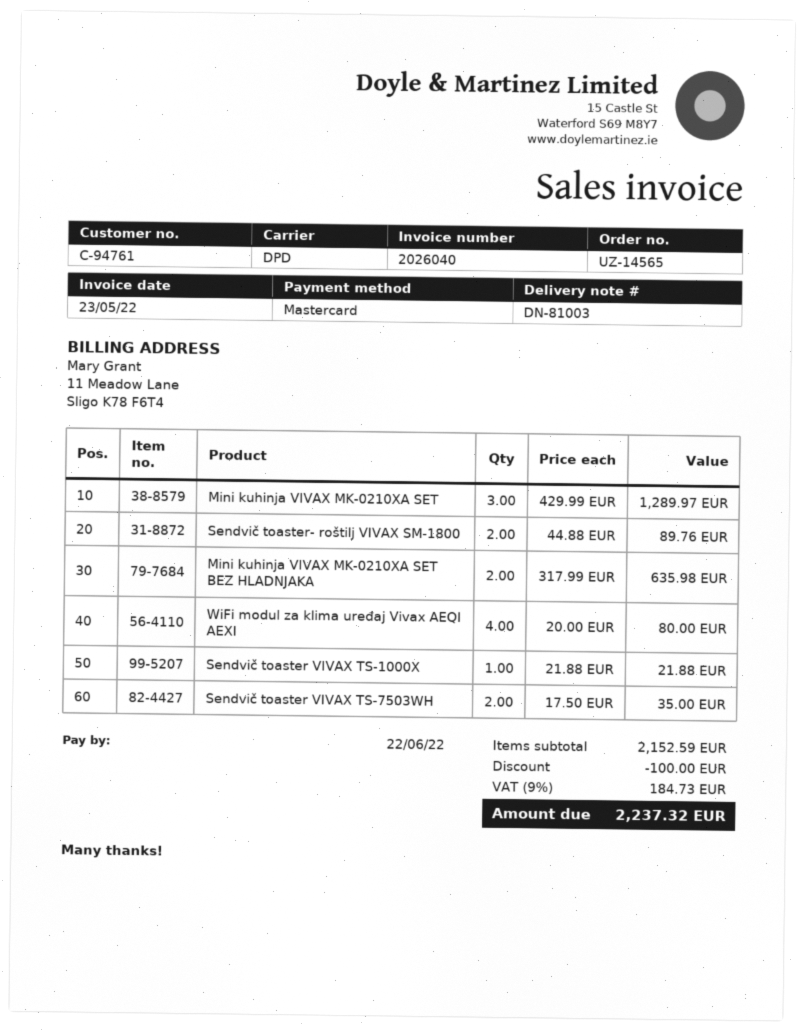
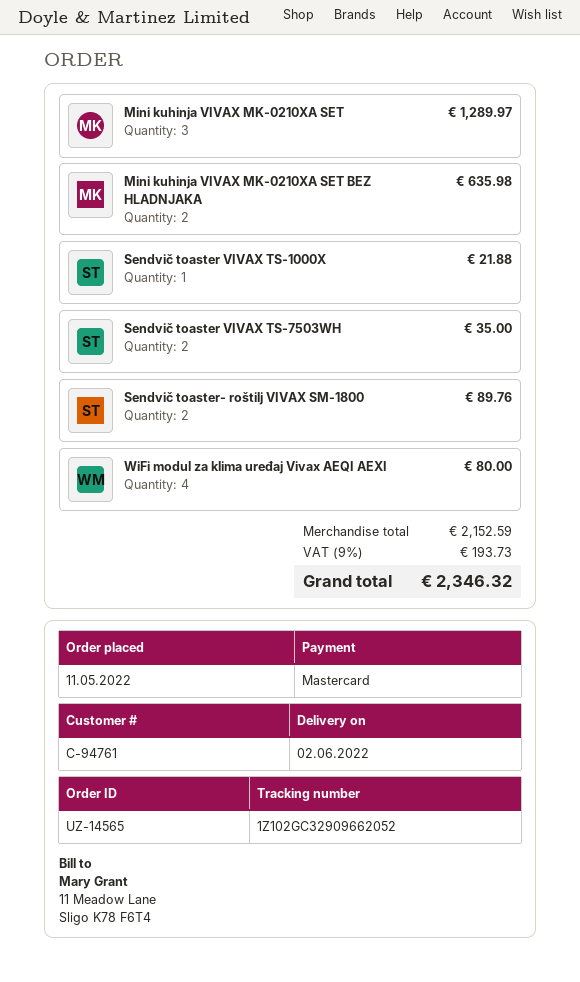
discount: 100.00 -> none
tax: 9% = 184.73 -> 9% = 193.73
total: 2237.32 -> 2346.32

